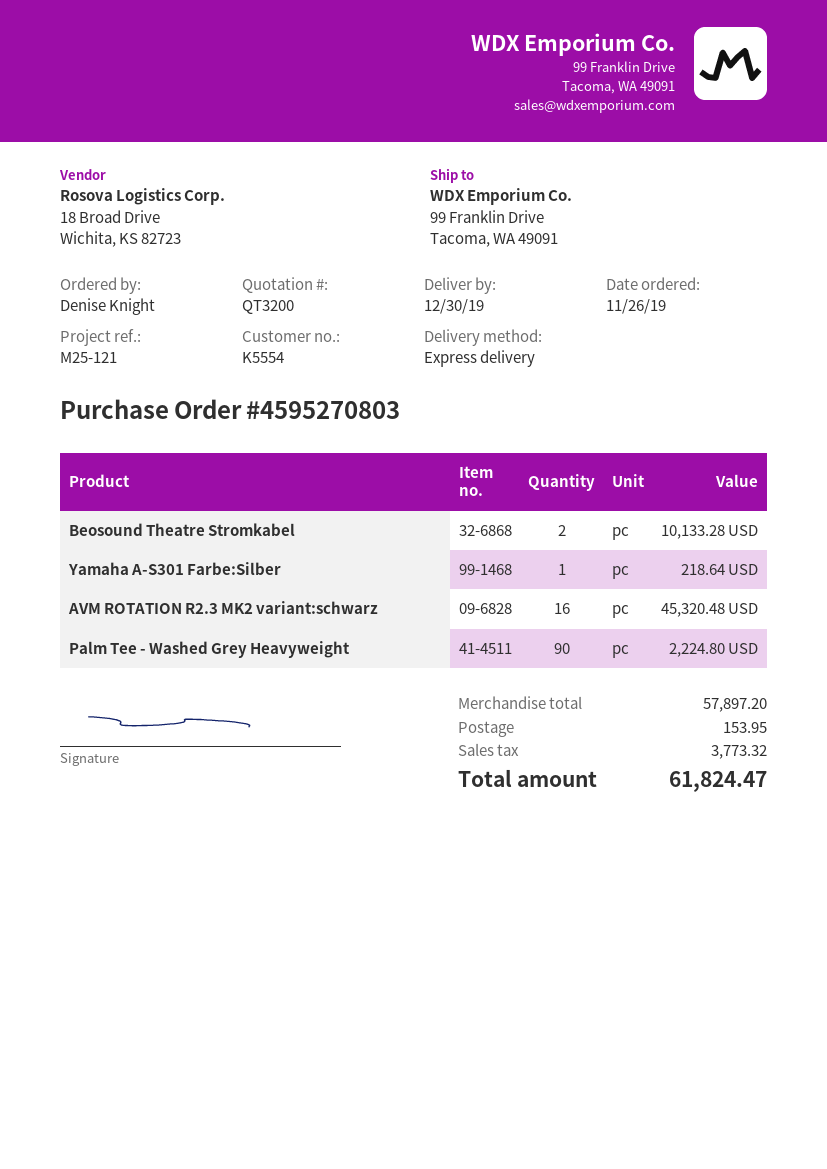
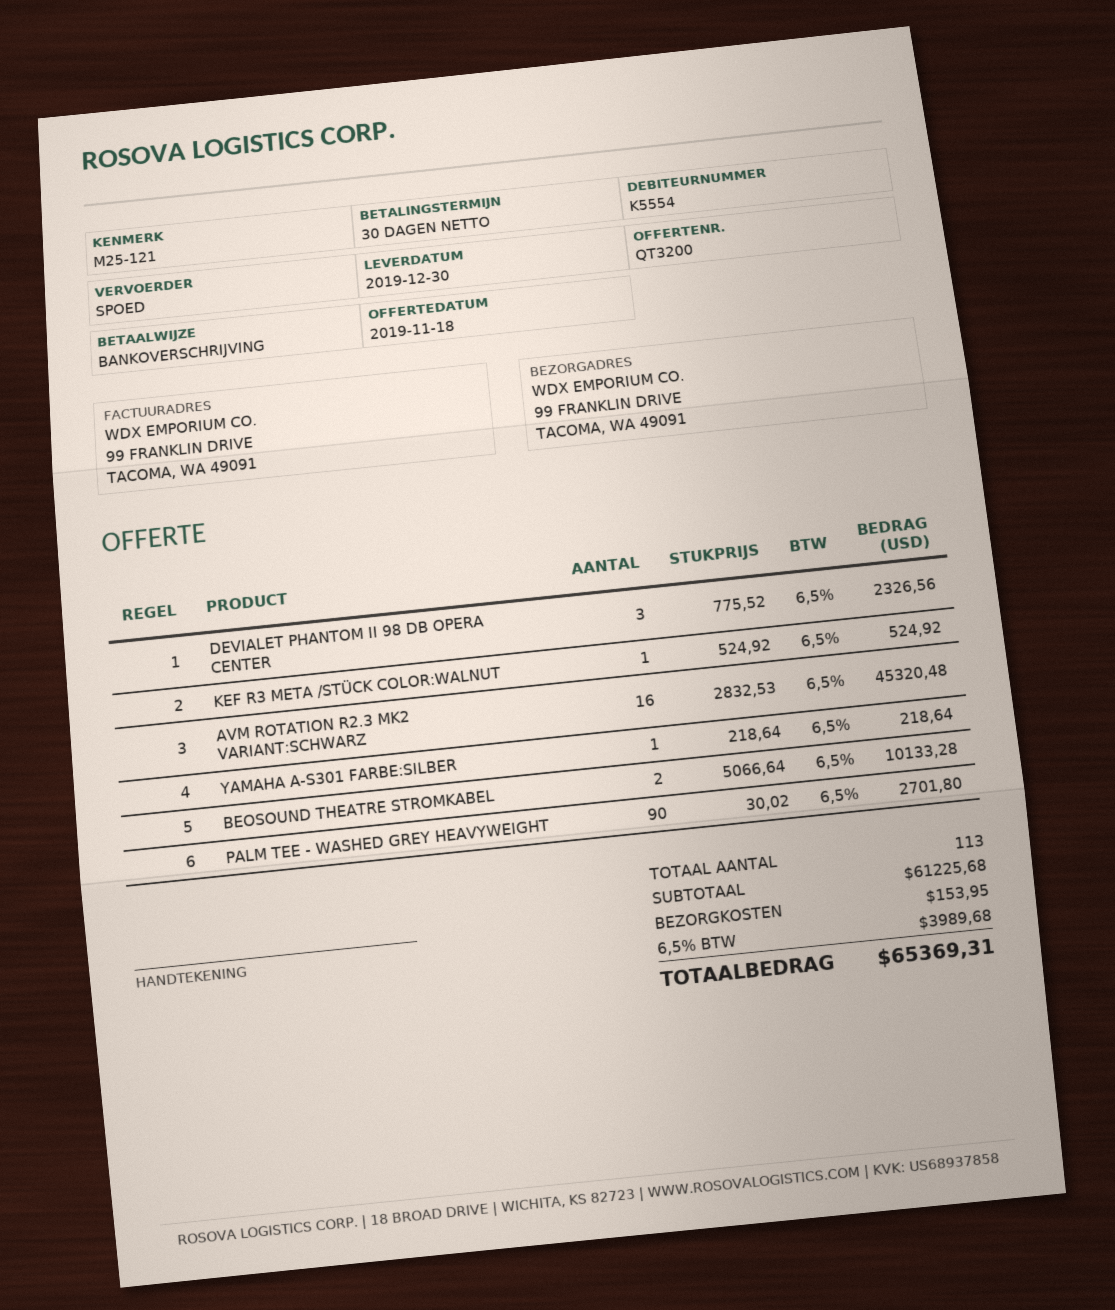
Palm Tee - Washed Grey Heavyweight: 90 for 2224.80 -> 90 for 2701.80
DEVIALET PHANTOM II 98 DB OPERA CENTER: none -> 3 for 2326.56
KEF R3 META /STÜCK COLOR:WALNUT: none -> 1 for 524.92
subtotal: 57897.20 -> 61225.68
tax: 3773.32 -> 3989.68
total: 61824.47 -> 65369.31

